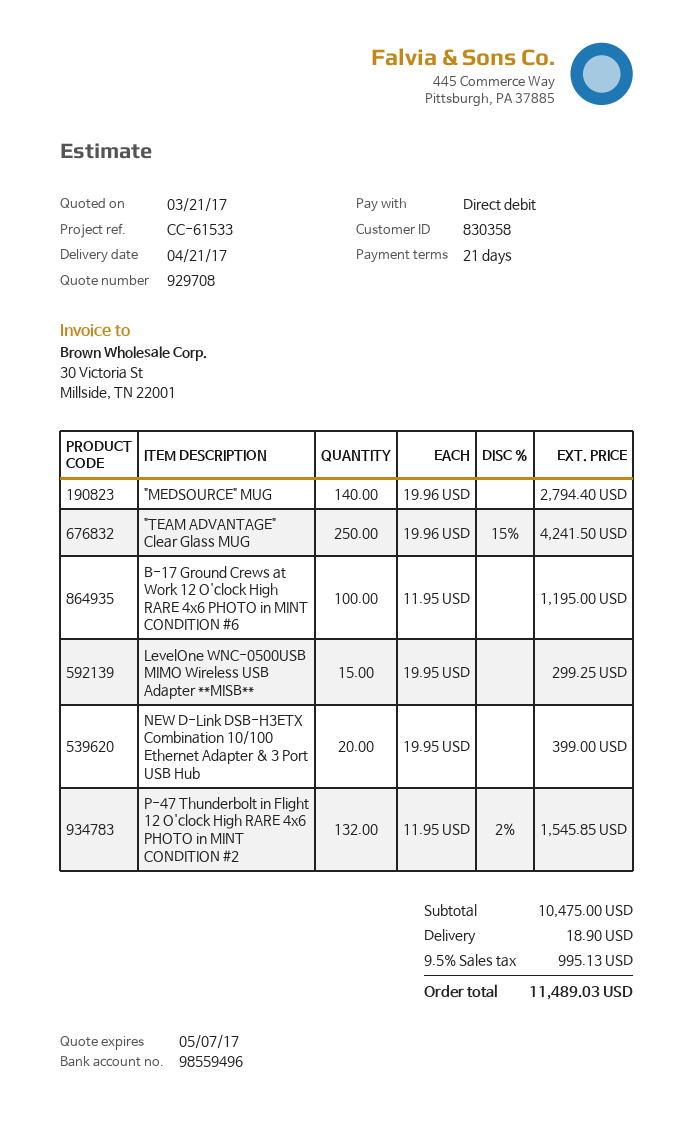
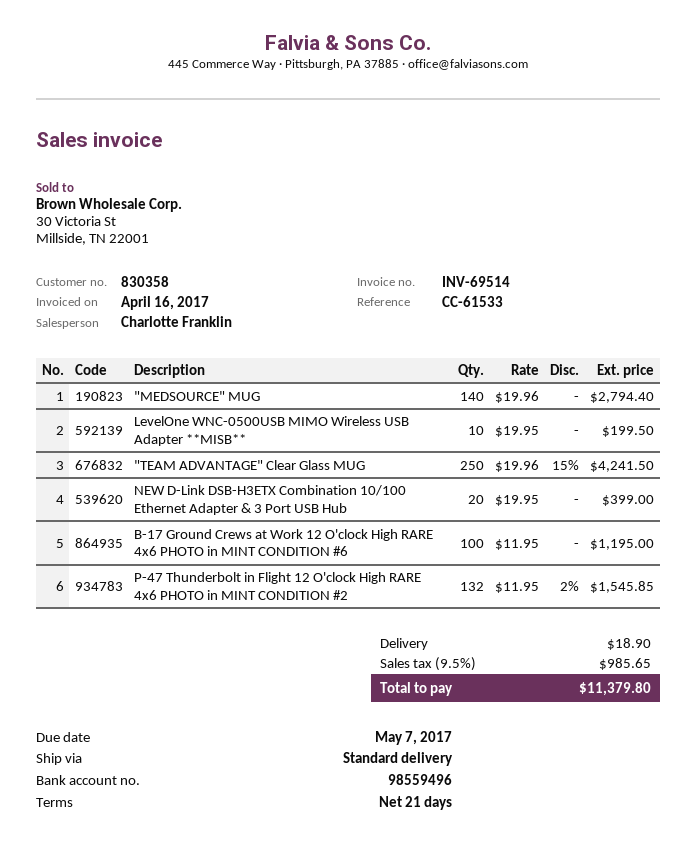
LevelOne WNC-0500USB MIMO Wireless USB Adapter **MISB**: 15 x 19.95 = 299.25 -> 10 x 19.95 = 199.50
tax: 9.5% = 995.13 -> 9.5% = 985.65
total: 11489.03 -> 11379.80

